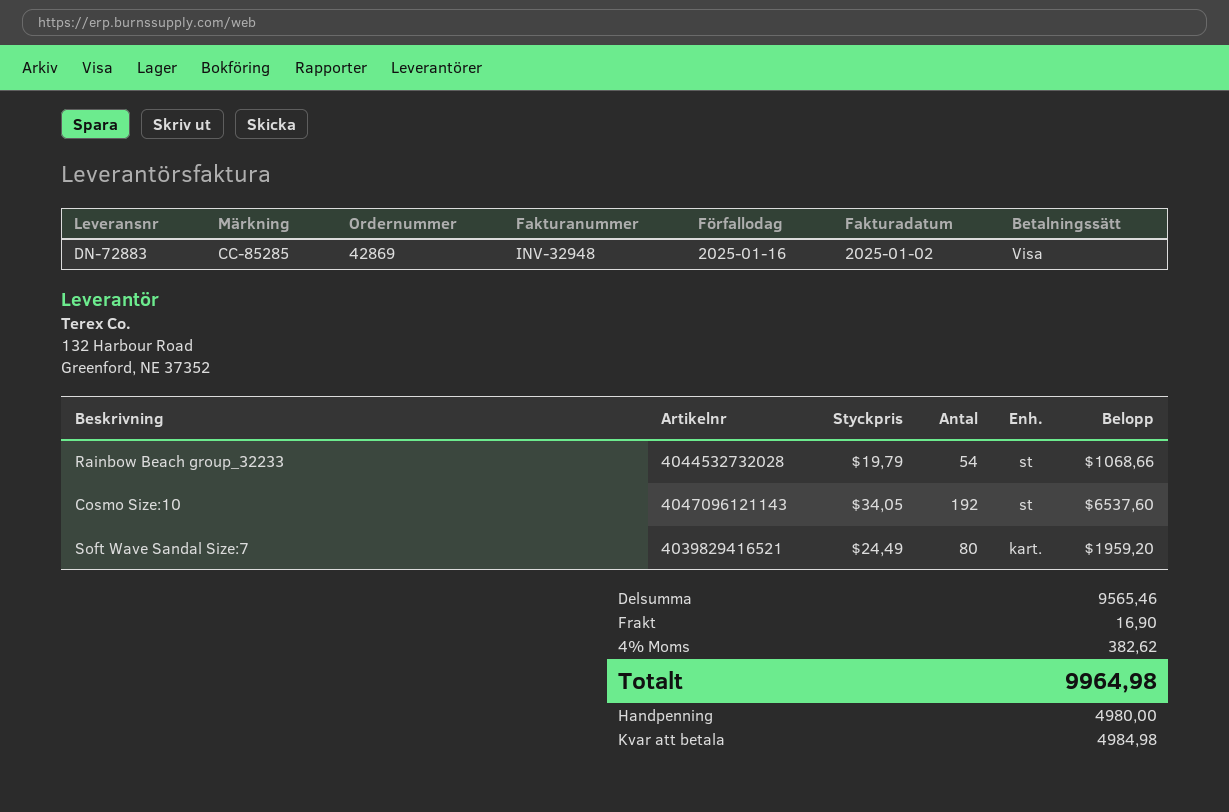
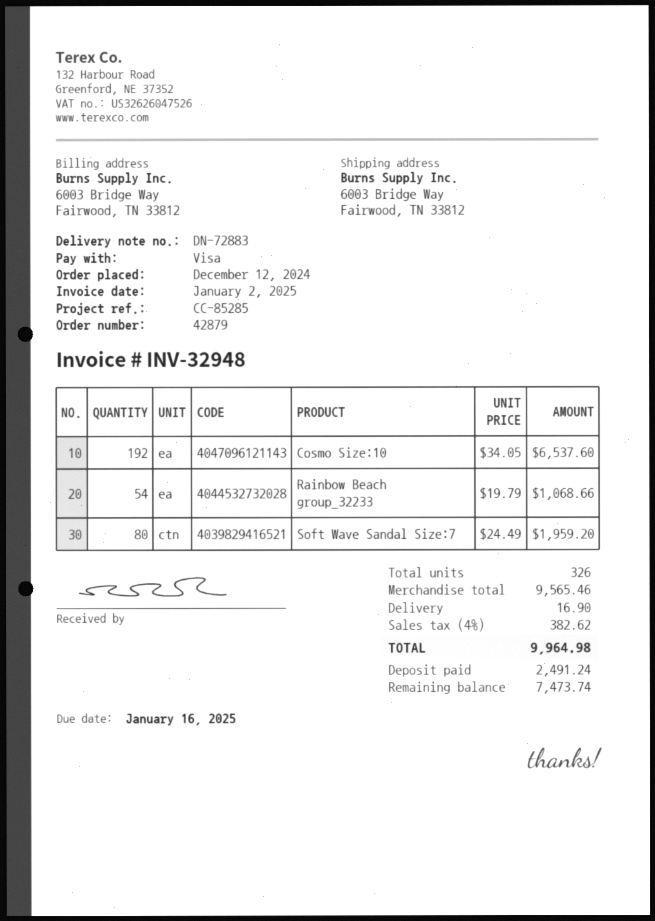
order number: 42869 -> 42879
deposit: 4980.00 -> 2491.24
balance: 4984.98 -> 7473.74

